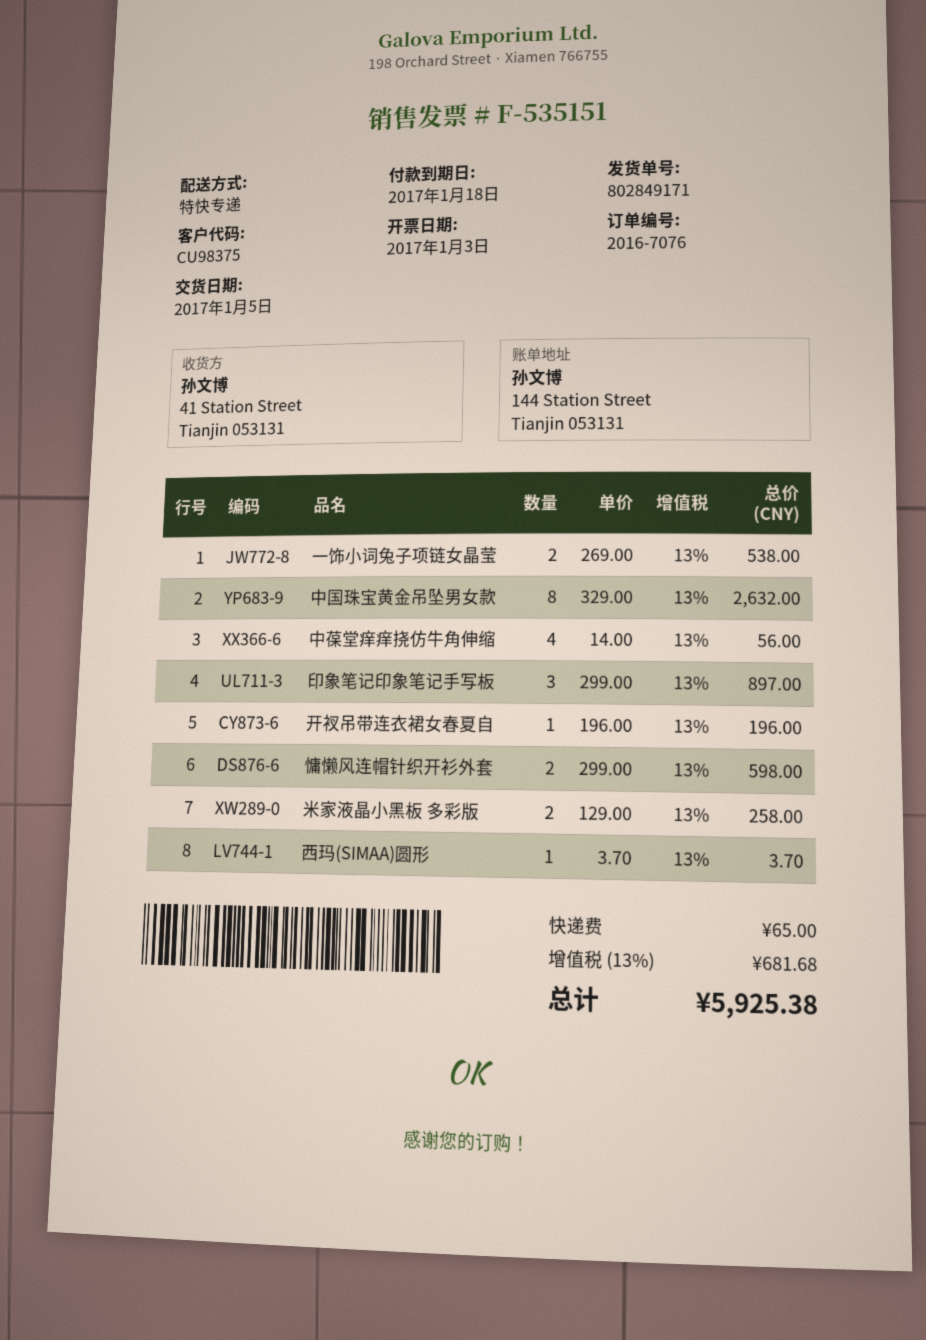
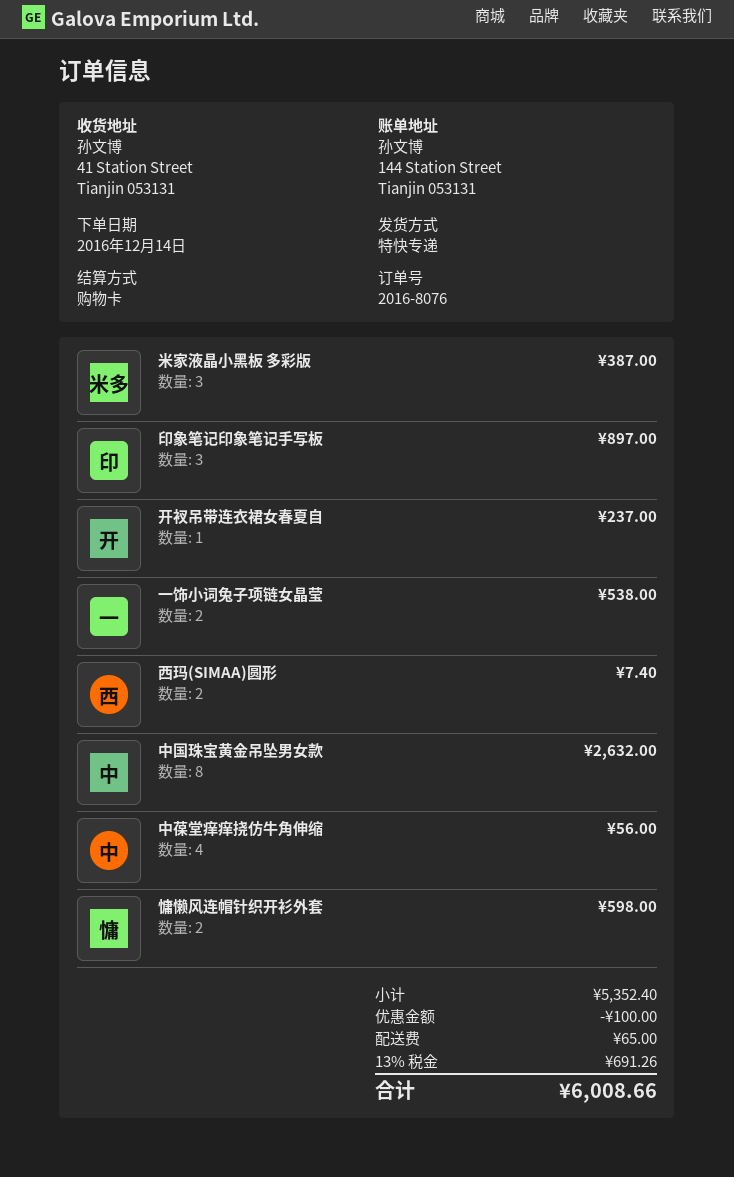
order number: 2016-7076 -> 2016-8076
开衩吊带连衣裙女春夏自: 1 for 196.00 -> 1 for 237.00
米家液晶小黑板 多彩版: 2 for 258.00 -> 3 for 387.00
西玛(SIMAA)圆形: 1 for 3.70 -> 2 for 7.40
discount: none -> 100.00
tax: 13% = 681.68 -> 13% = 691.26
total: 5925.38 -> 6008.66

